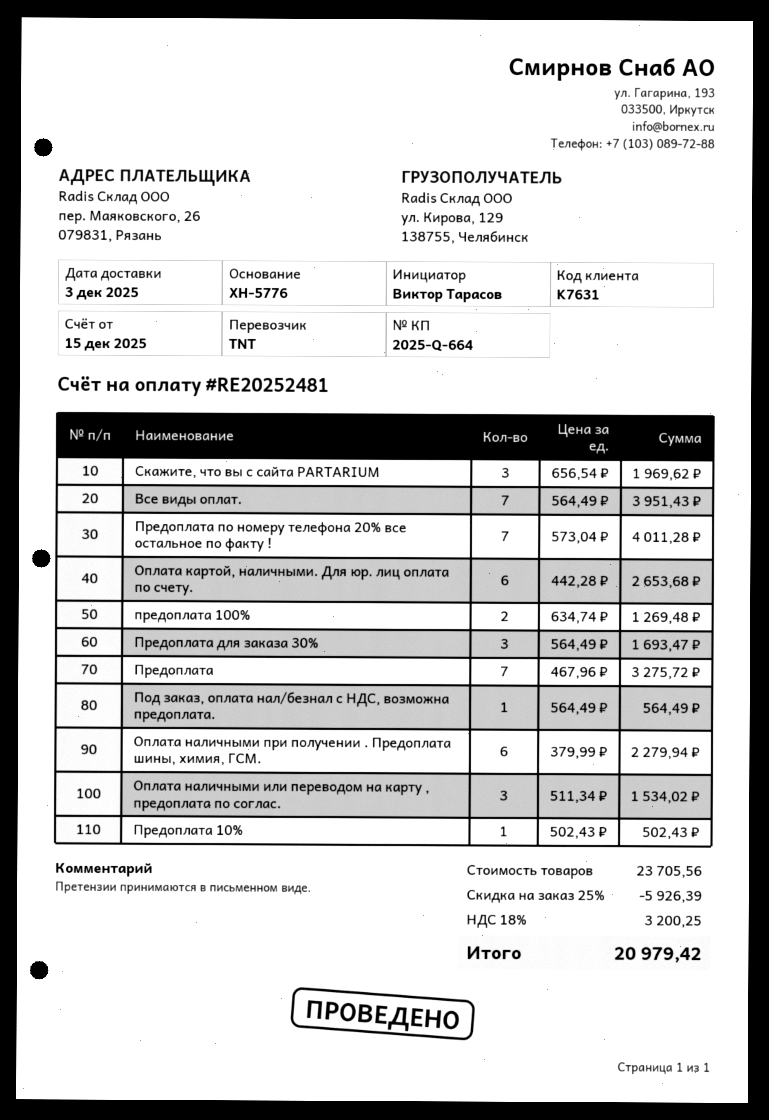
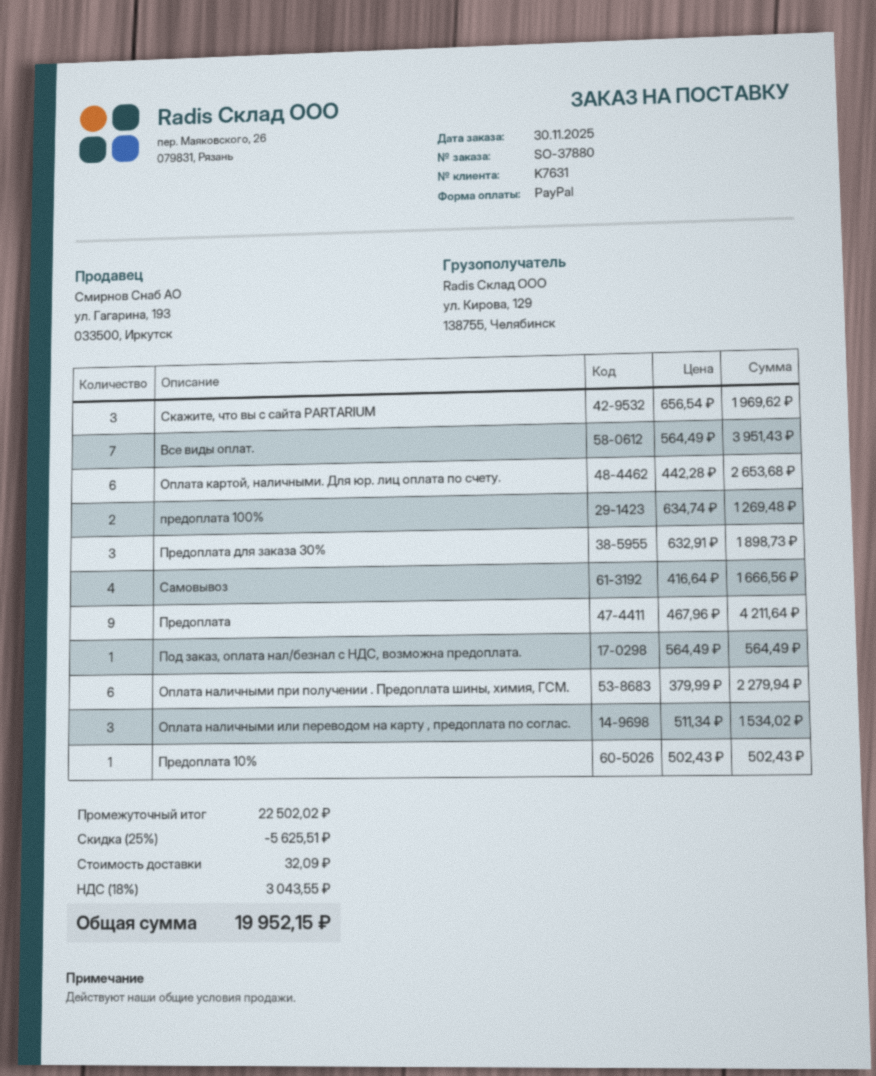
Предоплата по номеру телефона 20% все остальное по факту !: 7 x 573.04 = 4011.28 -> none
Предоплата для заказа 30%: 3 x 564.49 = 1693.47 -> 3 x 632.91 = 1898.73
Предоплата: 7 x 467.96 = 3275.72 -> 9 x 467.96 = 4211.64
Самовывоз: none -> 4 x 416.64 = 1666.56
subtotal: 23705.56 -> 22502.02
discount: 25% = 5926.39 -> 25% = 5625.51
shipping: none -> 32.09
tax: 18% = 3200.25 -> 18% = 3043.55
total: 20979.42 -> 19952.15

